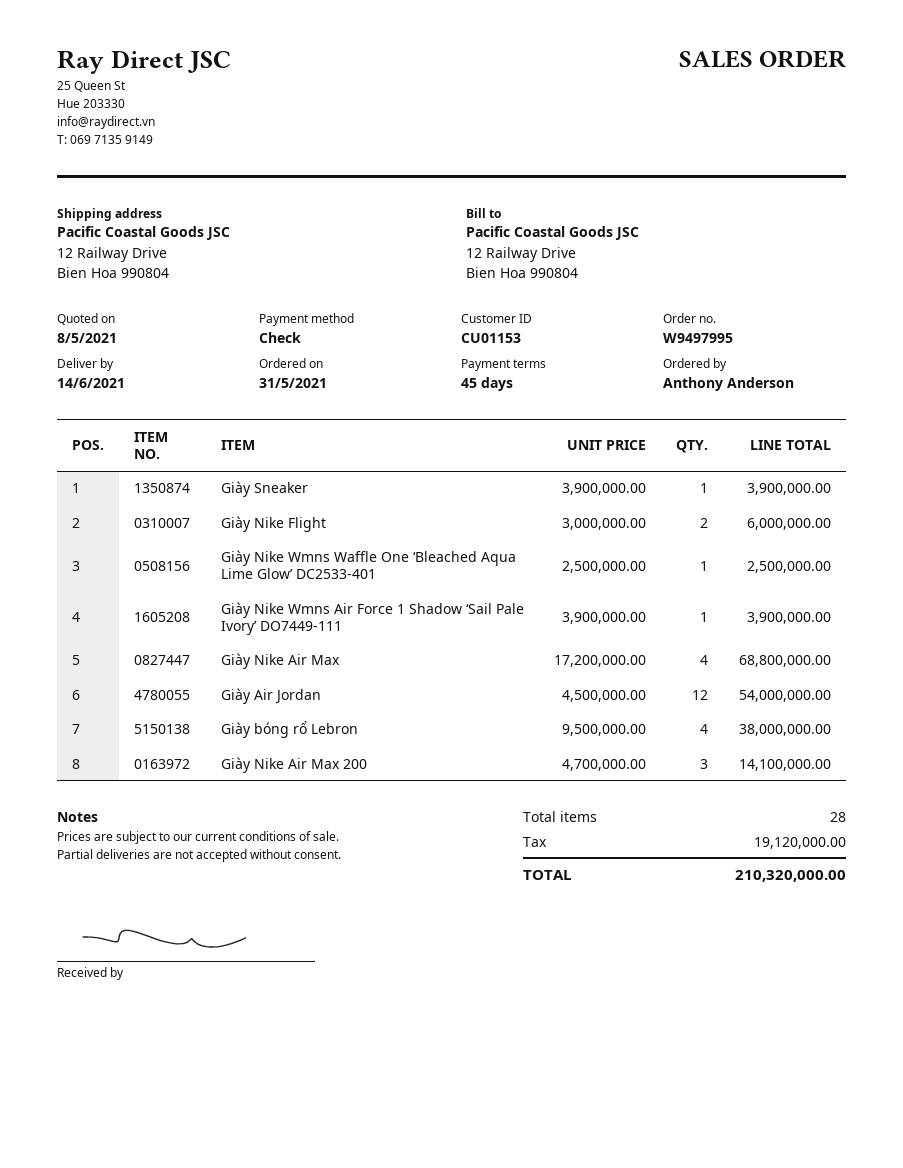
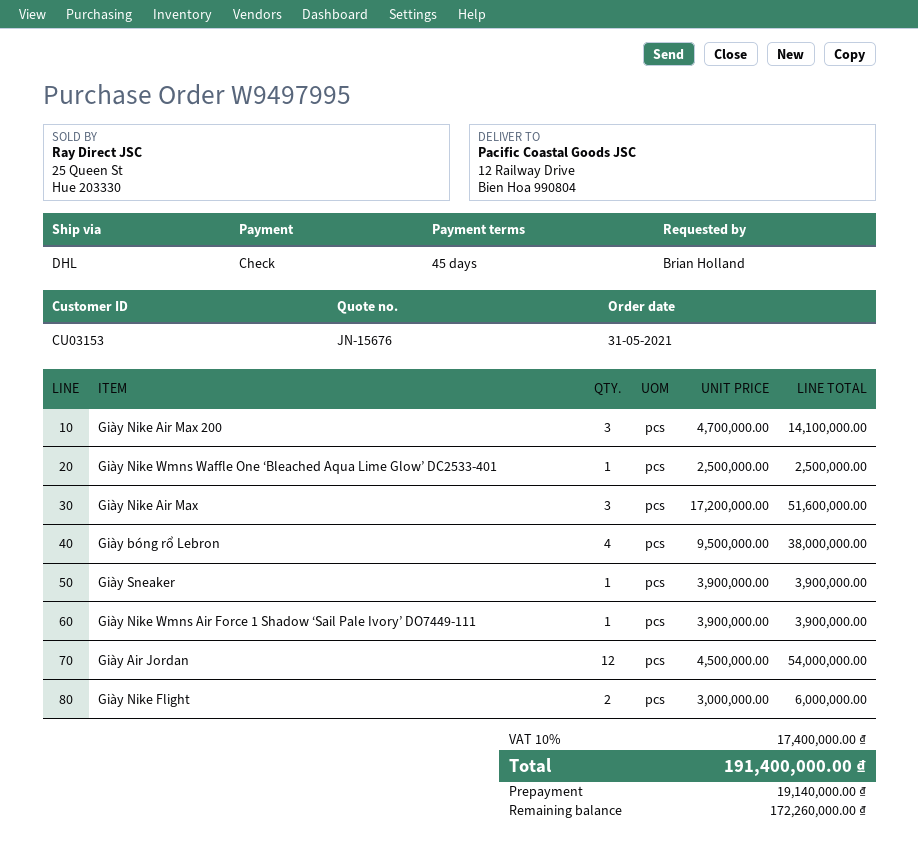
customer number: CU01153 -> CU03153
ordered by: Anthony Anderson -> Brian Holland
Giày Nike Air Max: 4 x 17200000.00 = 68800000.00 -> 3 x 17200000.00 = 51600000.00
tax: 19120000.00 -> 17400000.00
total: 210320000.00 -> 191400000.00

